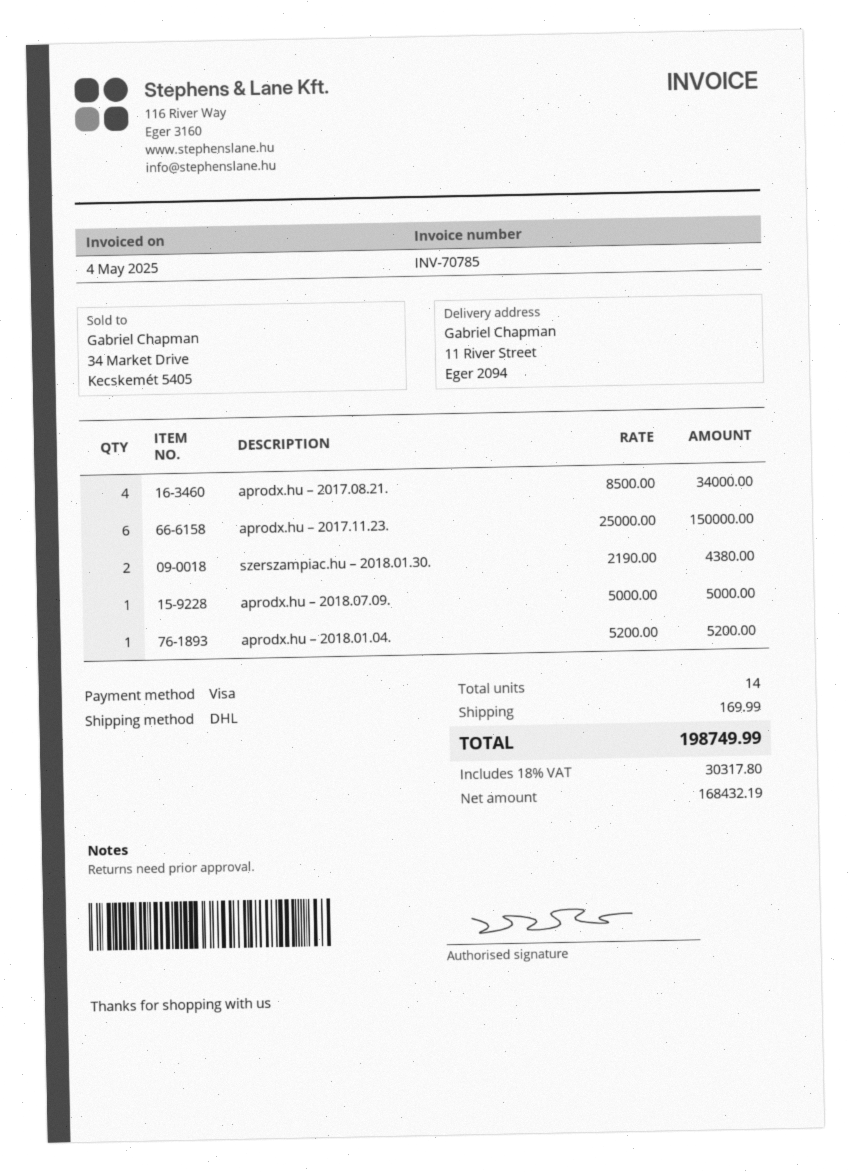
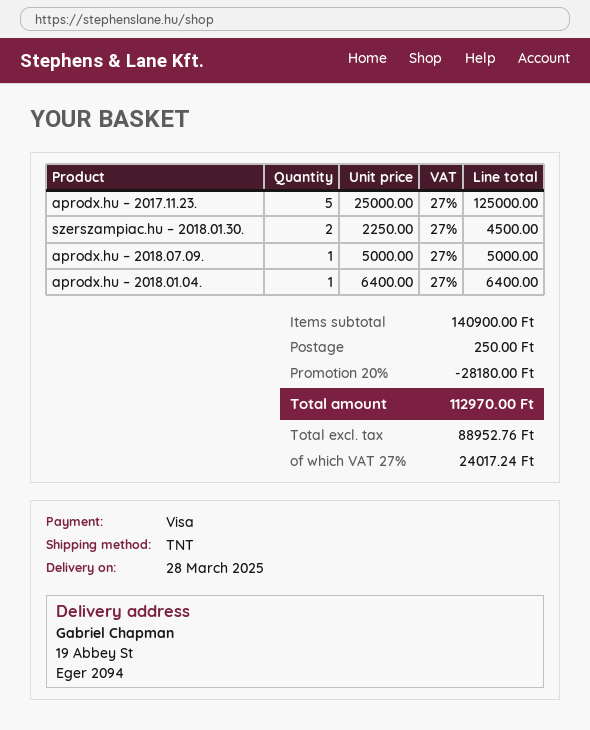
shipping method: DHL -> TNT
ship to: 11 River Street, Eger 2094 -> 19 Abbey St, Eger 2094
aprodx.hu – 2017.08.21.: 4 x 8500.00 = 34000.00 -> none
aprodx.hu – 2017.11.23.: 6 x 25000.00 = 150000.00 -> 5 x 25000.00 = 125000.00
szerszampiac.hu – 2018.01.30.: 2 x 2190.00 = 4380.00 -> 2 x 2250.00 = 4500.00
aprodx.hu – 2018.01.04.: 1 x 5200.00 = 5200.00 -> 1 x 6400.00 = 6400.00
discount: none -> 20% = 28180.00
shipping: 169.99 -> 250.00
net: 168432.19 -> 88952.76
tax: 18% = 30317.80 -> 27% = 24017.24
total: 198749.99 -> 112970.00

